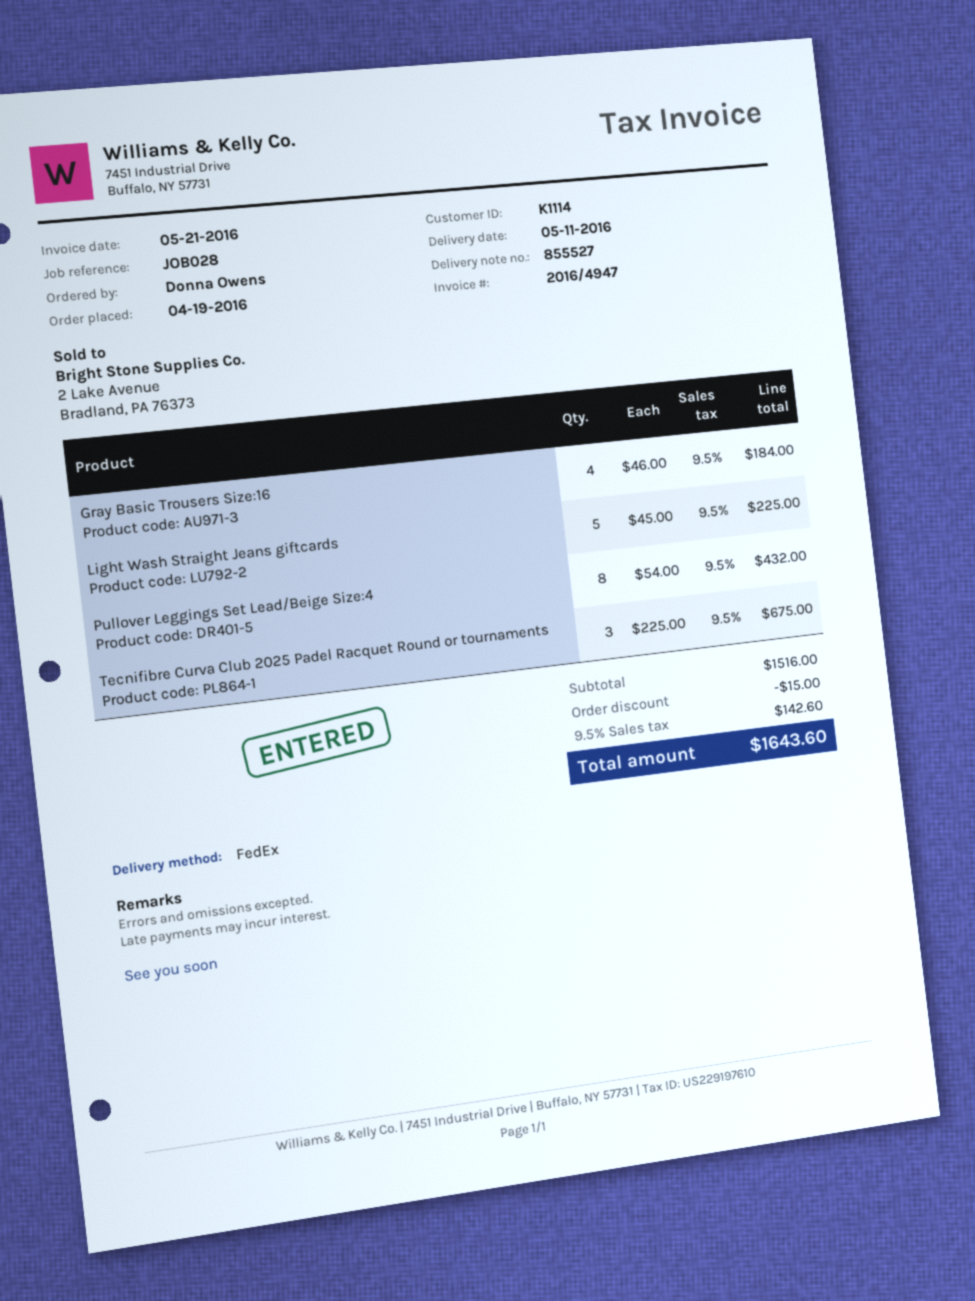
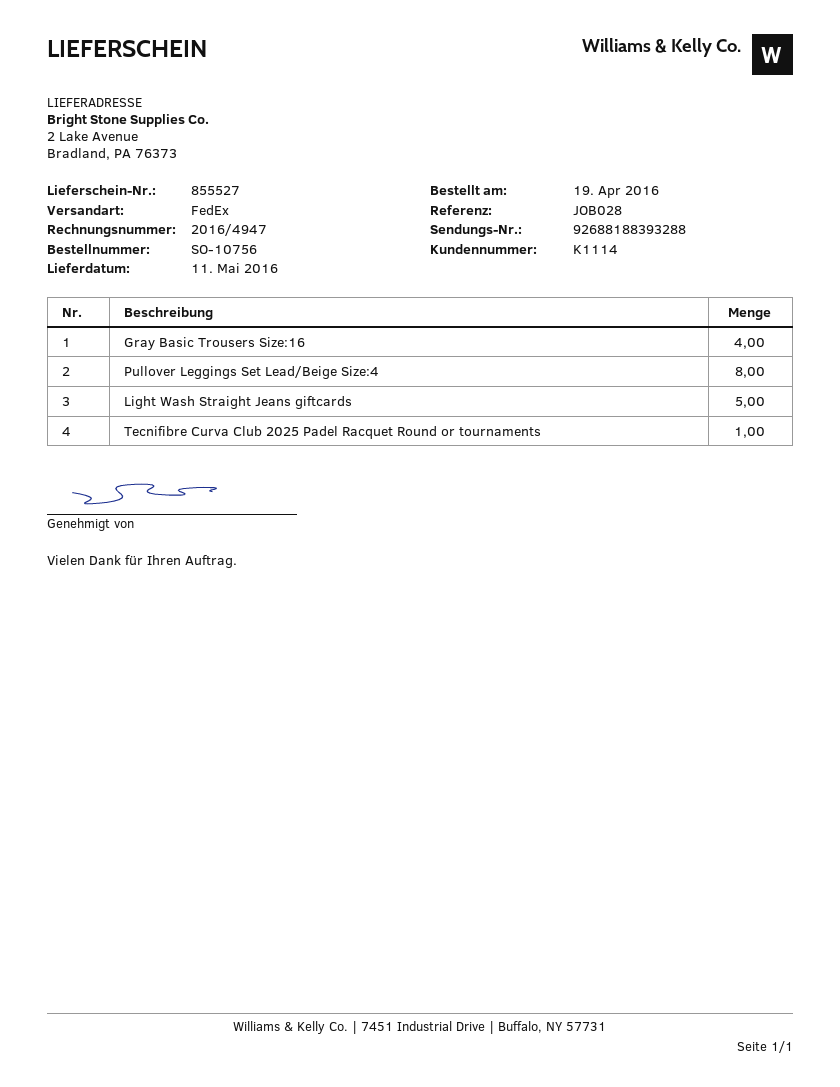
Tecnifibre Curva Club 2025 Padel Racquet Round or tournaments: 3 -> 1

